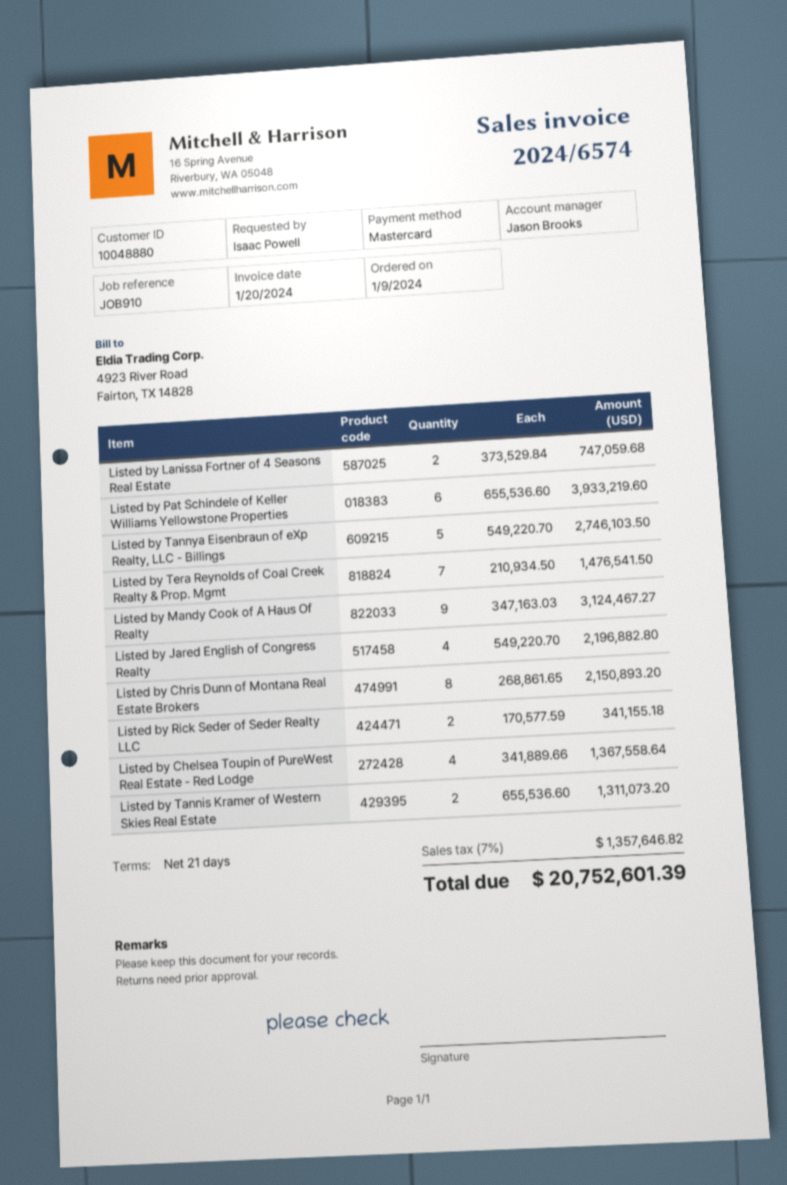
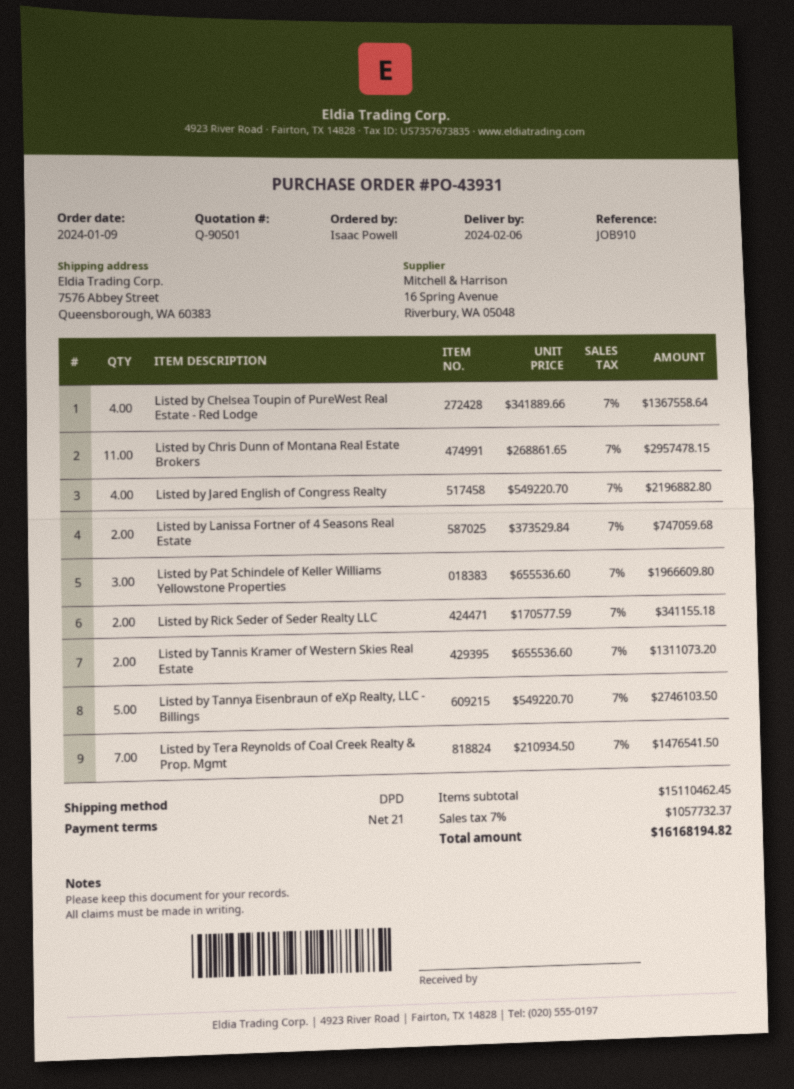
Listed by Pat Schindele of Keller Williams Yellowstone Properties: 6 x 655536.60 = 3933219.60 -> 3 x 655536.60 = 1966609.80
Listed by Mandy Cook of A Haus Of Realty: 9 x 347163.03 = 3124467.27 -> none
Listed by Chris Dunn of Montana Real Estate Brokers: 8 x 268861.65 = 2150893.20 -> 11 x 268861.65 = 2957478.15
tax: 7% = 1357646.82 -> 7% = 1057732.37
total: 20752601.39 -> 16168194.82

